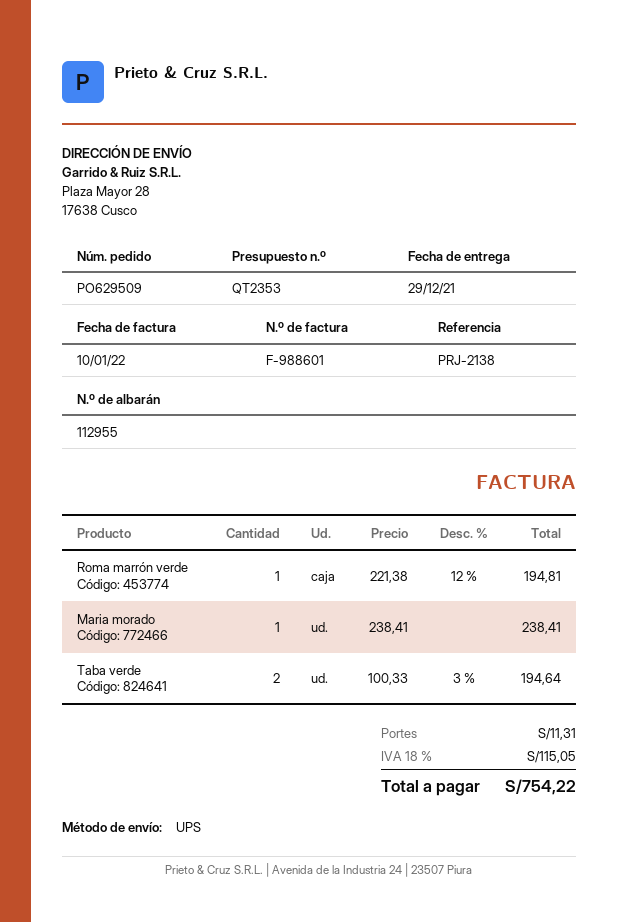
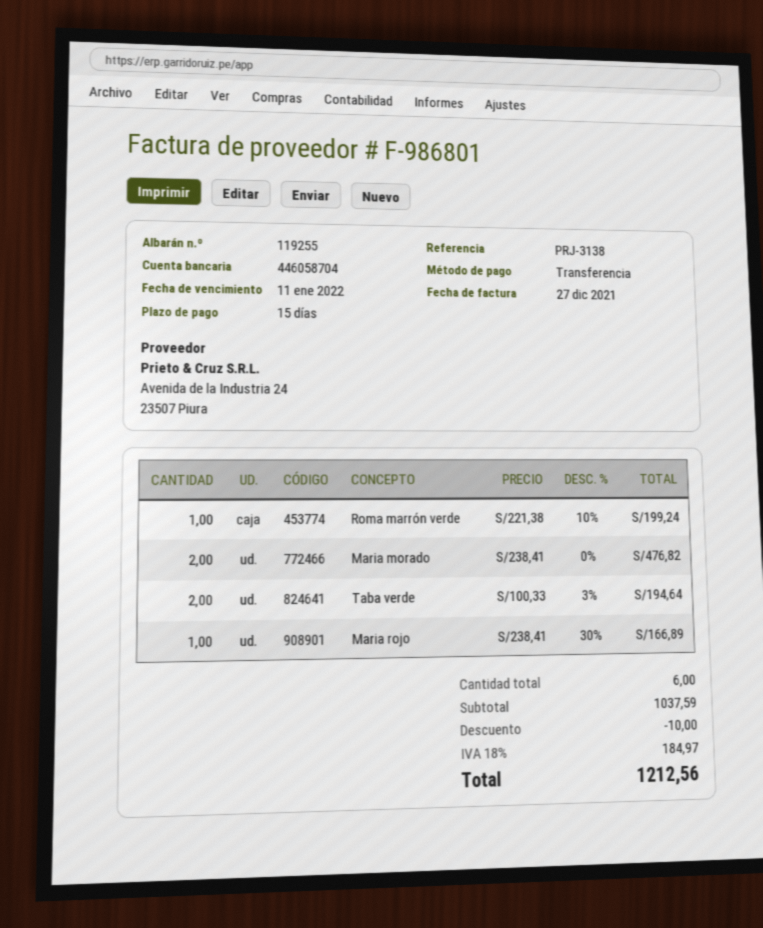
delivery note number: 112955 -> 119255
invoice number: F-988601 -> F-986801
invoice date: 2022-01-10 -> 2021-12-27
reference: PRJ-2138 -> PRJ-3138
Roma marrón verde: 1 x 221.38 - 12% = 194.81 -> 1 x 221.38 - 10% = 199.24
Maria morado: 1 x 238.41 = 238.41 -> 2 x 238.41 = 476.82
Maria rojo: none -> 1 x 238.41 - 30% = 166.89
discount: none -> 10.00
shipping: 11.31 -> none
tax: 18% = 115.05 -> 18% = 184.97
total: 754.22 -> 1212.56

